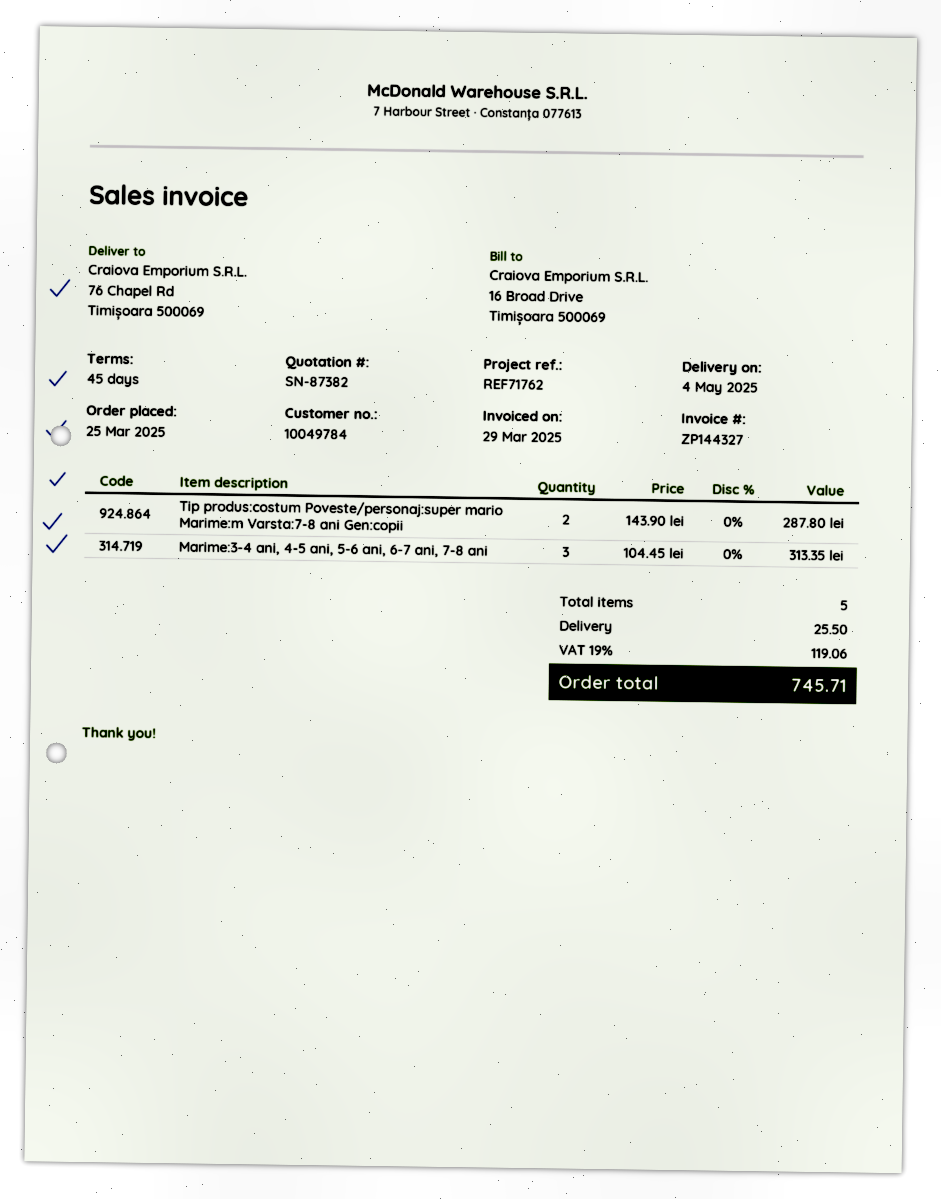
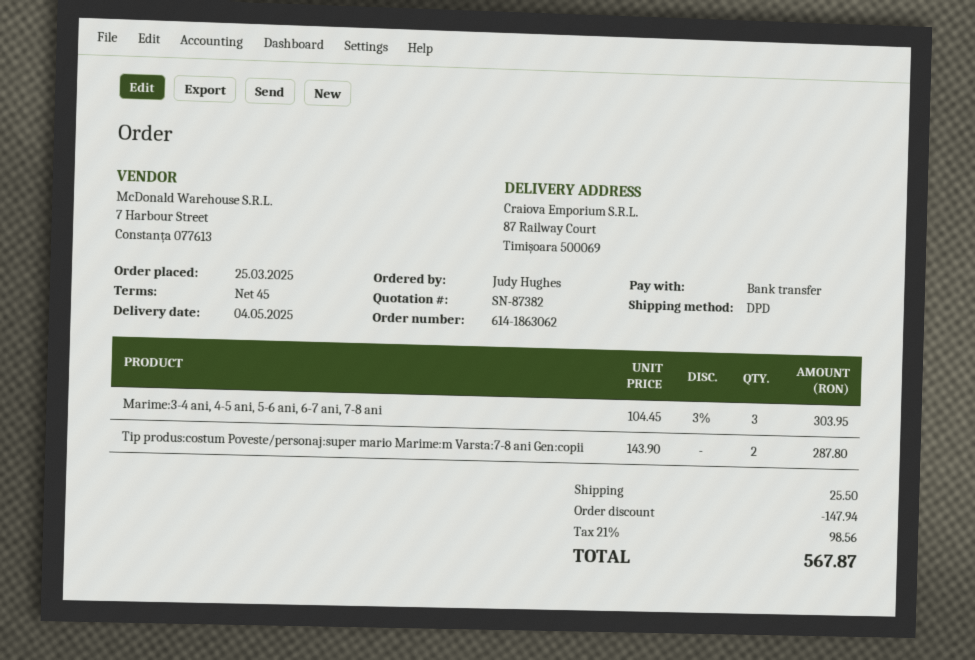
ship to: 76 Chapel Rd, Timișoara 500069 -> 87 Railway Court, Timișoara 500069
Marime:3-4 ani, 4-5 ani, 5-6 ani, 6-7 ani, 7-8 ani: 3 x 104.45 = 313.35 -> 3 x 104.45 - 3% = 303.95
discount: none -> 147.94
tax: 19% = 119.06 -> 21% = 98.56
total: 745.71 -> 567.87

